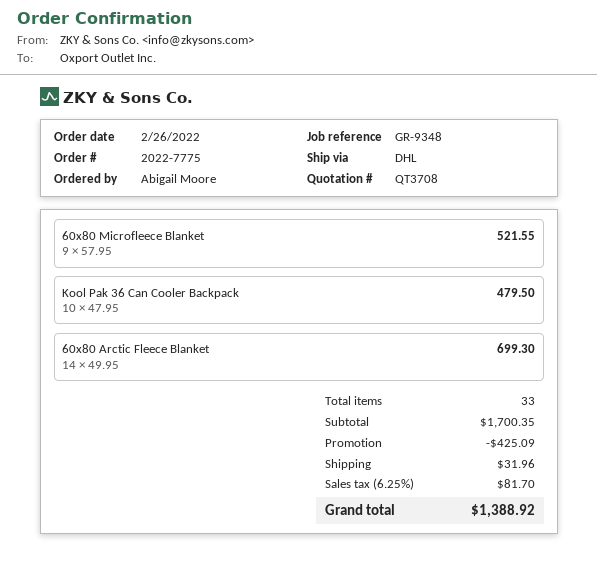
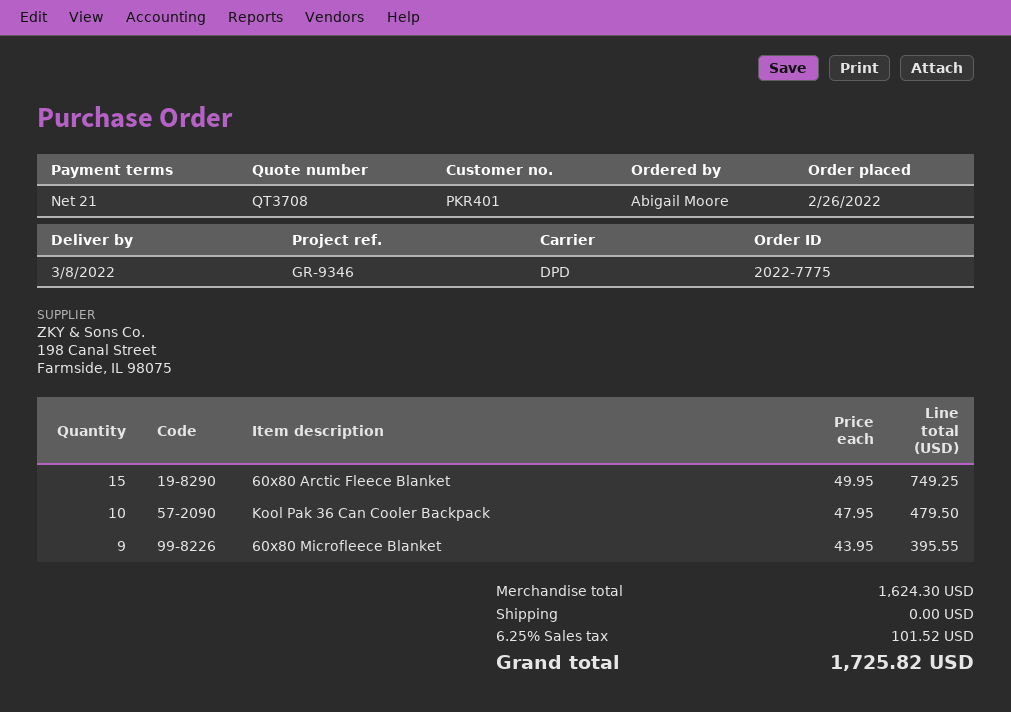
reference: GR-9348 -> GR-9346
shipping method: DHL -> DPD
60x80 Microfleece Blanket: 9 x 57.95 = 521.55 -> 9 x 43.95 = 395.55
60x80 Arctic Fleece Blanket: 14 x 49.95 = 699.30 -> 15 x 49.95 = 749.25
subtotal: 1700.35 -> 1624.30
discount: 425.09 -> none
shipping: 31.96 -> 0.00
tax: 6.25% = 81.70 -> 6.25% = 101.52
total: 1388.92 -> 1725.82

